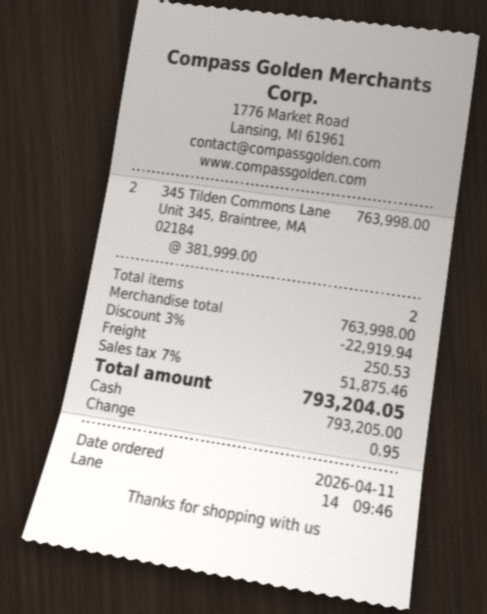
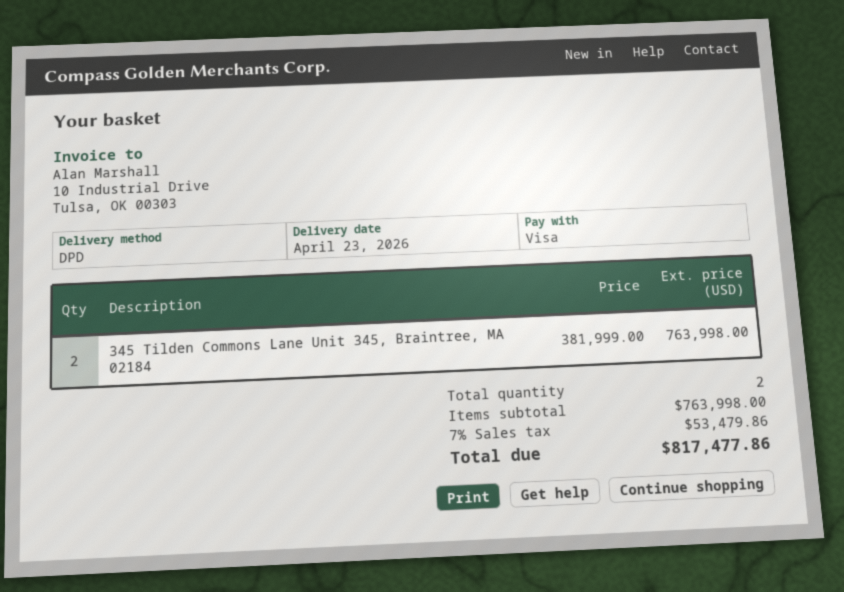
payment method: cash -> Visa
discount: 3% = 22919.94 -> none
shipping: 250.53 -> none
tax: 7% = 51875.46 -> 7% = 53479.86
total: 793204.05 -> 817477.86

